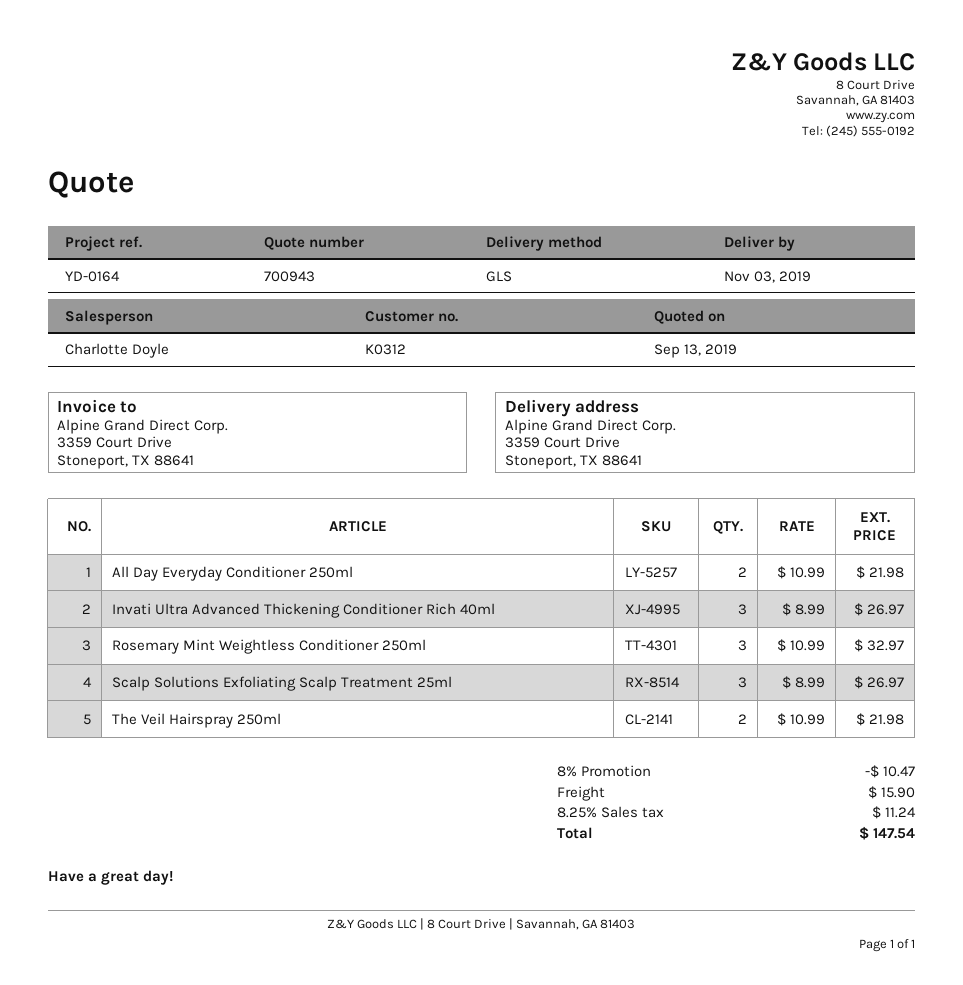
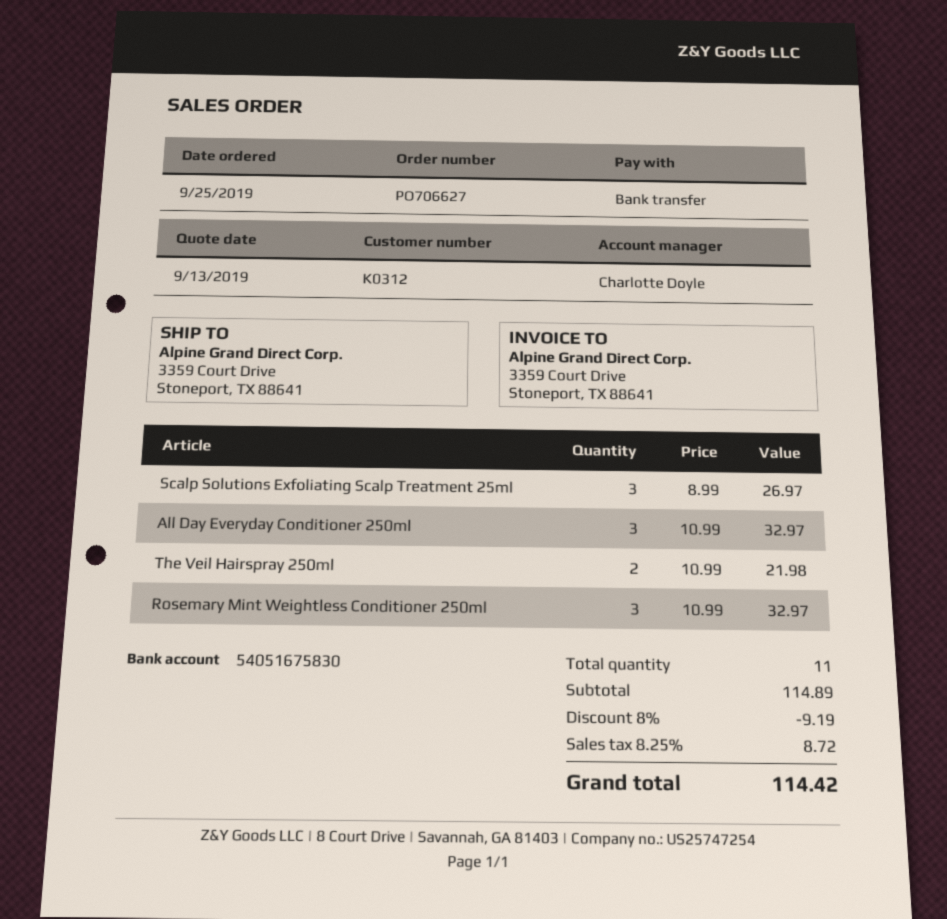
All Day Everyday Conditioner 250ml: 2 x 10.99 = 21.98 -> 3 x 10.99 = 32.97
Invati Ultra Advanced Thickening Conditioner Rich 40ml: 3 x 8.99 = 26.97 -> none
discount: 8% = 10.47 -> 8% = 9.19
shipping: 15.90 -> none
tax: 8.25% = 11.24 -> 8.25% = 8.72
total: 147.54 -> 114.42

